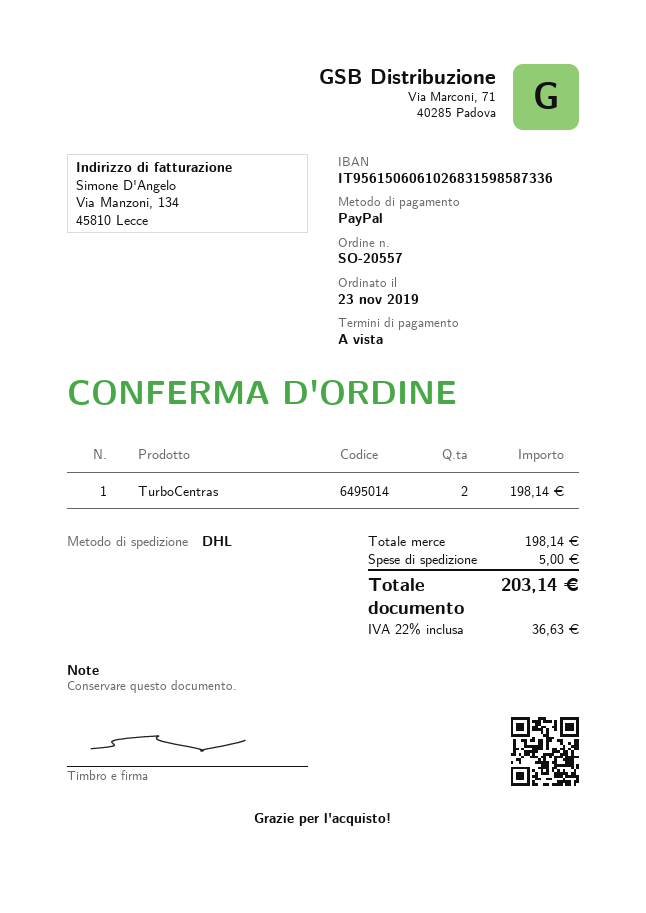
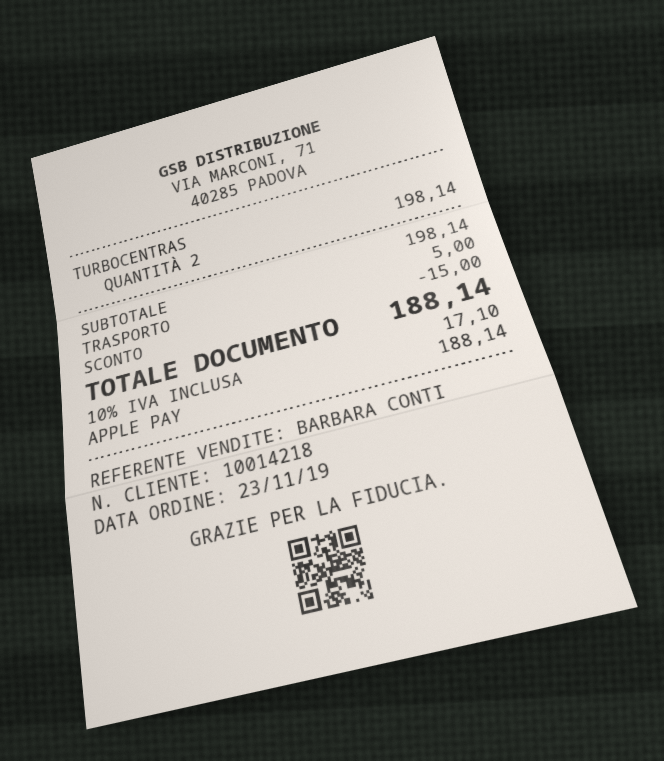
payment method: PayPal -> Apple Pay
discount: none -> 15.00
tax: 22% = 36.63 -> 10% = 17.10
total: 203.14 -> 188.14

